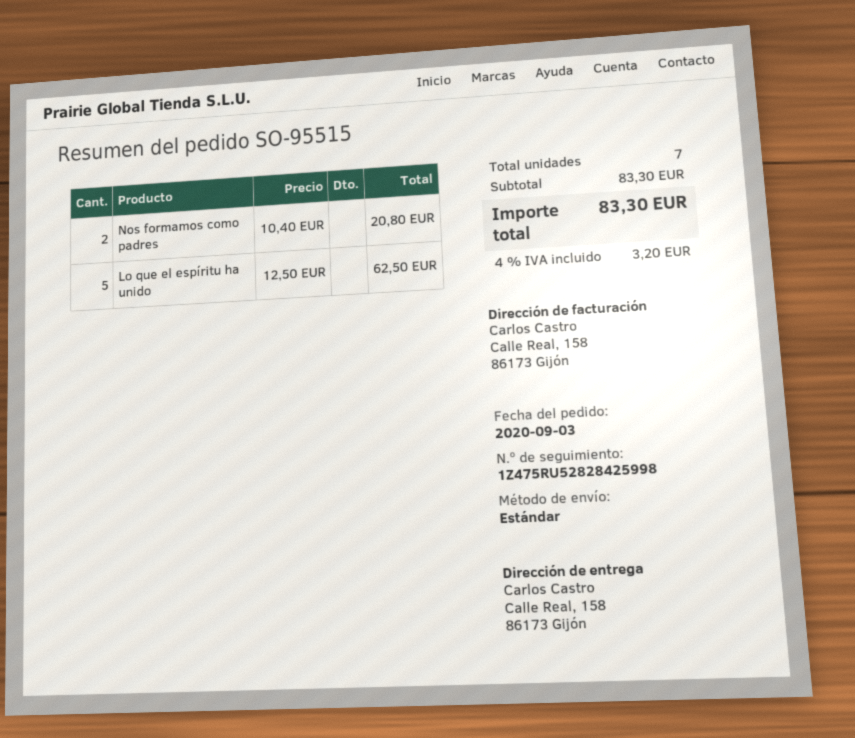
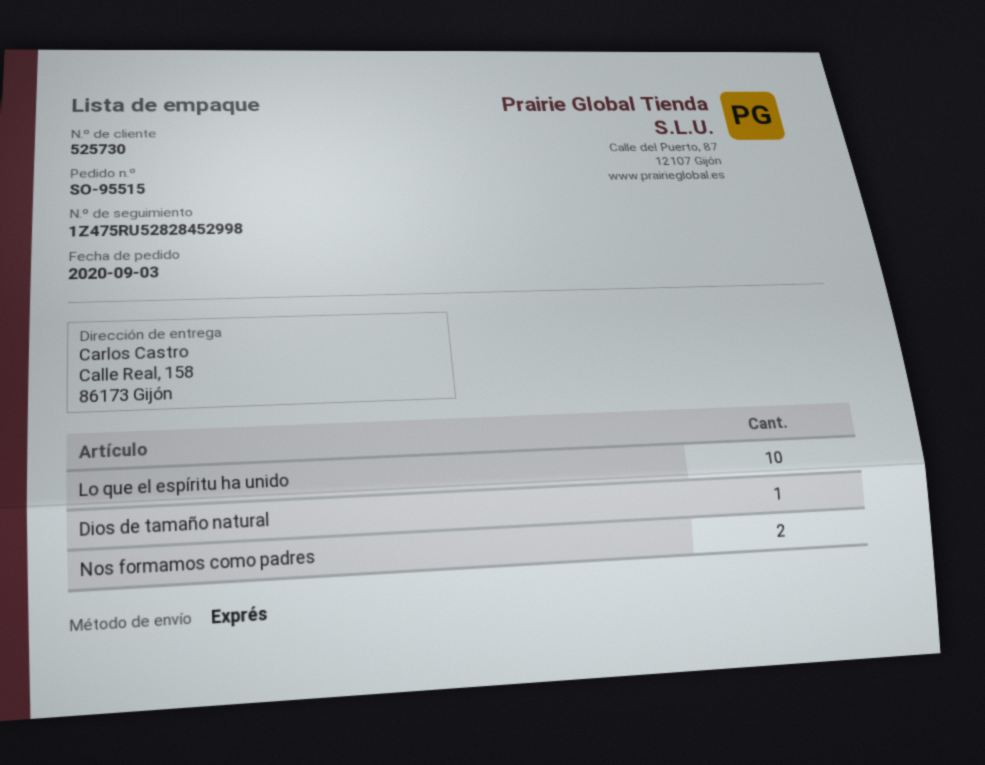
shipping method: standard -> express
tracking number: 1Z475RU52828425998 -> 1Z475RU52828452998
Lo que el espíritu ha unido: 5 -> 10
Dios de tamaño natural: none -> 1

